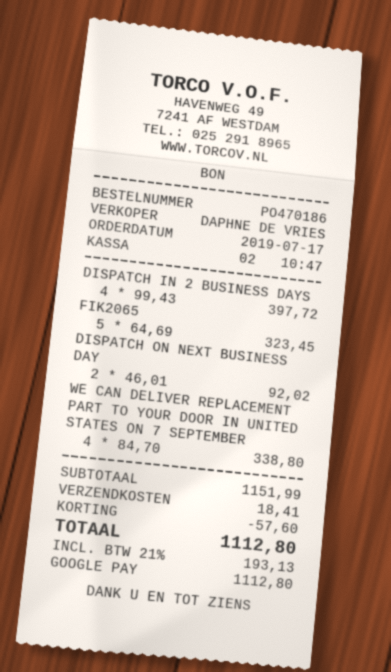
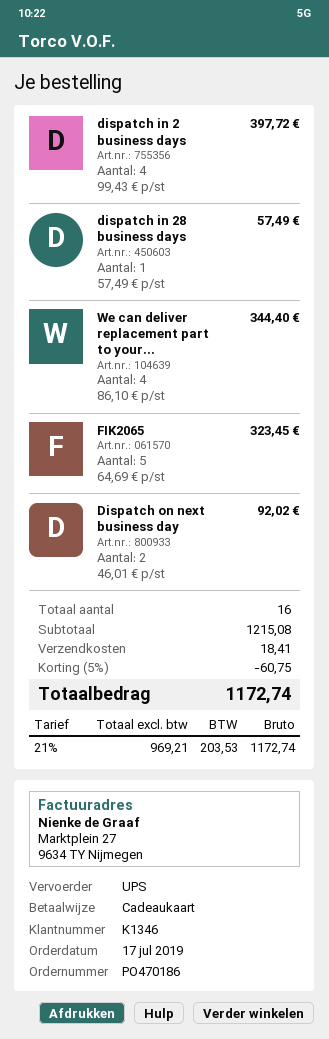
payment method: Google Pay -> gift card
WE CAN DELIVER REPLACEMENT PART TO YOUR DOOR IN UNITED STATES ON 7 SEPTEMBER: 4 x 84.70 = 338.80 -> 4 x 86.10 = 344.40
dispatch in 28 business days: none -> 1 x 57.49 = 57.49
subtotal: 1151.99 -> 1215.08
discount: 57.60 -> 60.75
tax: 21% = 193.13 -> 21% = 203.53
total: 1112.80 -> 1172.74

